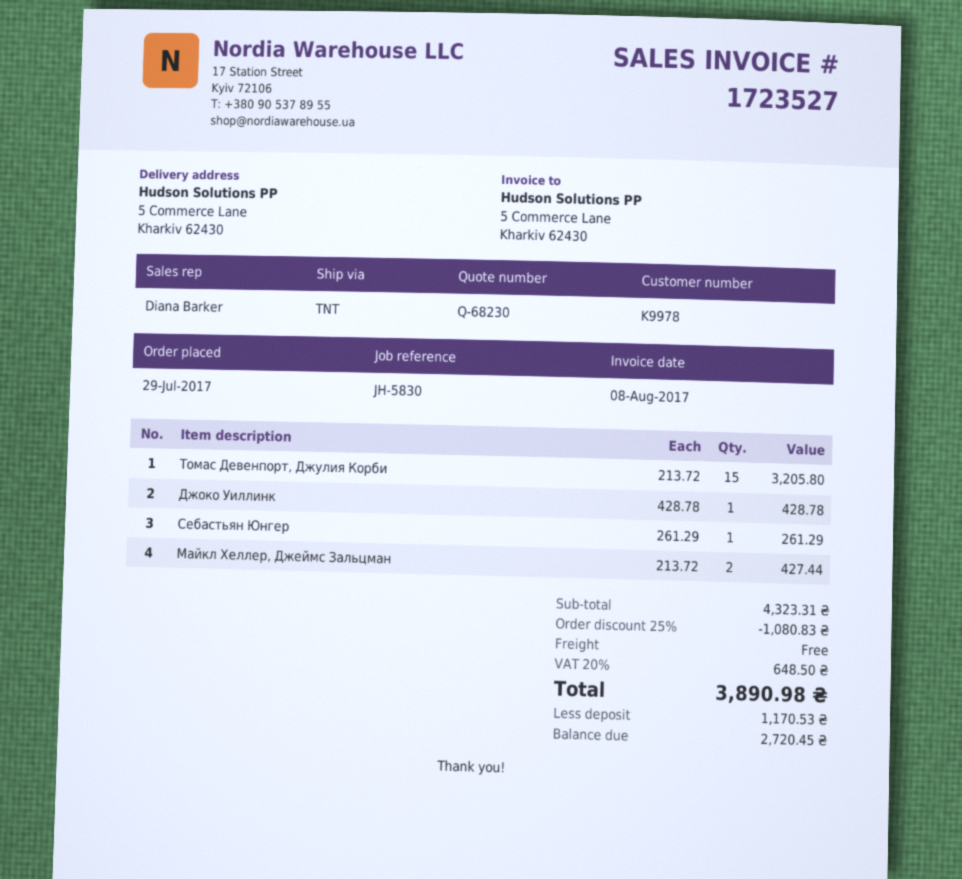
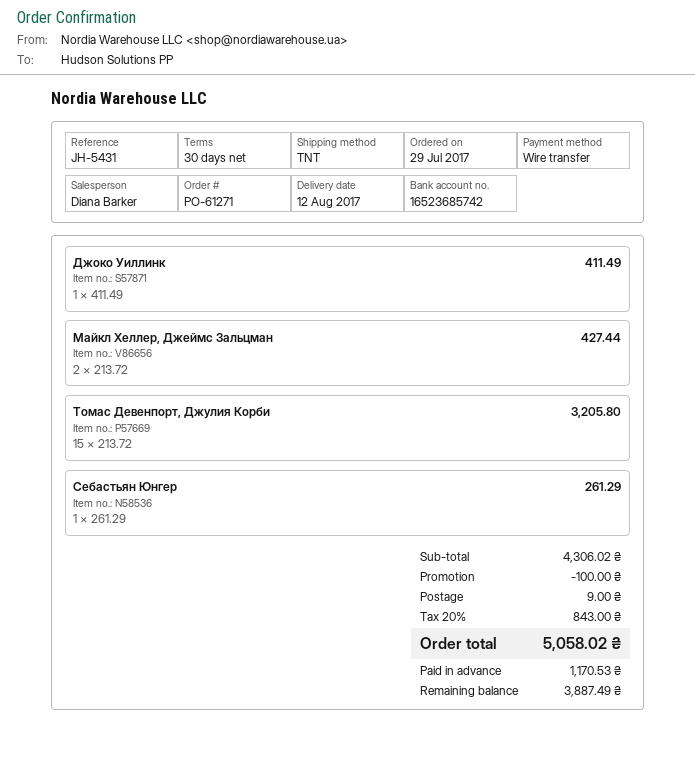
reference: JH-5830 -> JH-5431
Джоко Уиллинк: 1 x 428.78 = 428.78 -> 1 x 411.49 = 411.49
subtotal: 4323.31 -> 4306.02
discount: 1080.83 -> 100.00
shipping: 0.00 -> 9.00
tax: 20% = 648.50 -> 20% = 843.00
total: 3890.98 -> 5058.02
balance: 2720.45 -> 3887.49

